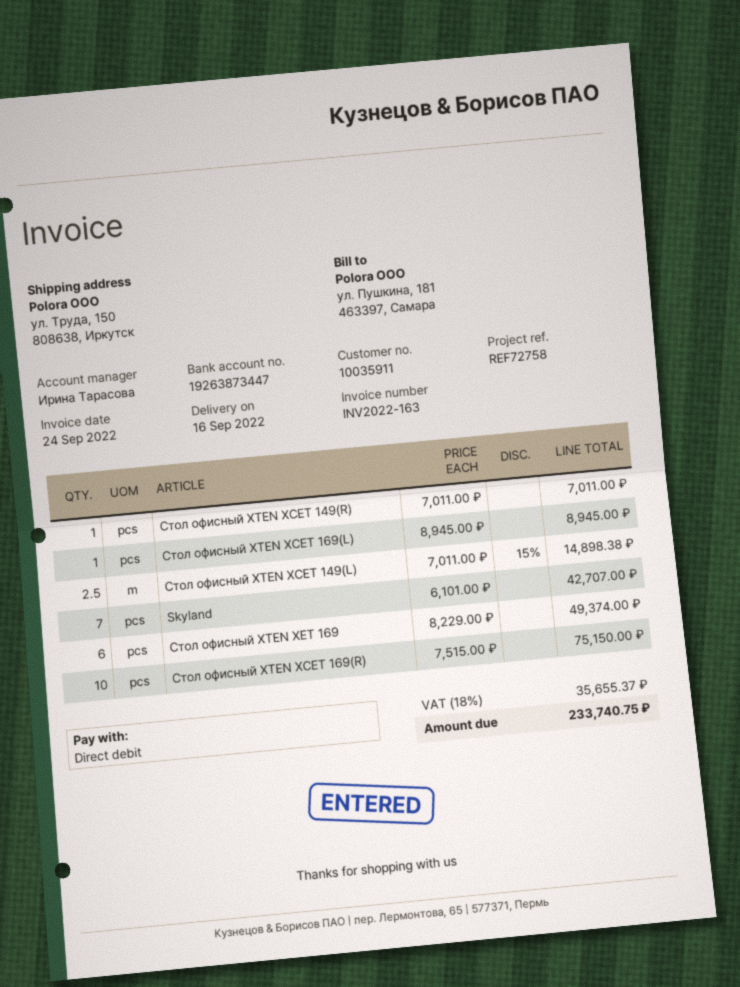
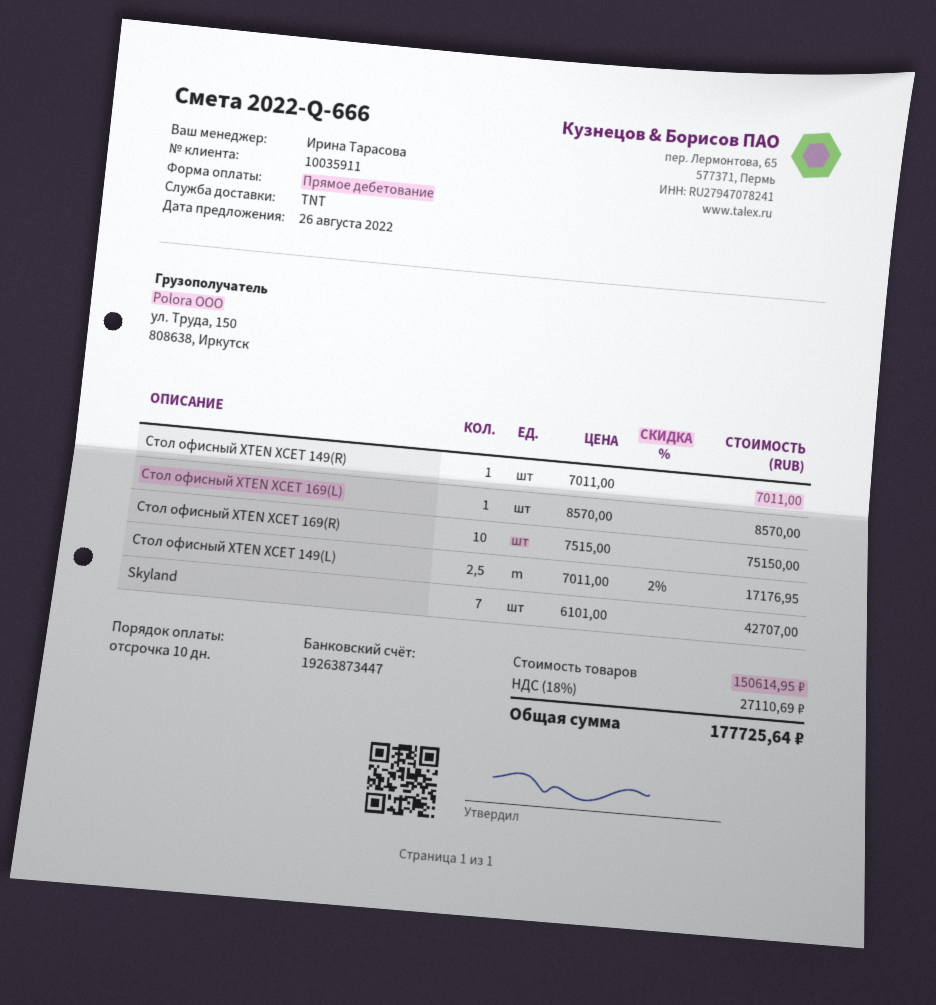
Cтол офисный XTEN XCET 169(L): 1 x 8945.00 = 8945.00 -> 1 x 8570.00 = 8570.00
Cтол офисный XTEN XCET 149(L): 2.5 x 7011.00 - 15% = 14898.38 -> 2.5 x 7011.00 - 2% = 17176.95
Cтол офисный XTEN XET 169: 6 x 8229.00 = 49374.00 -> none
tax: 18% = 35655.37 -> 18% = 27110.69
total: 233740.75 -> 177725.64

